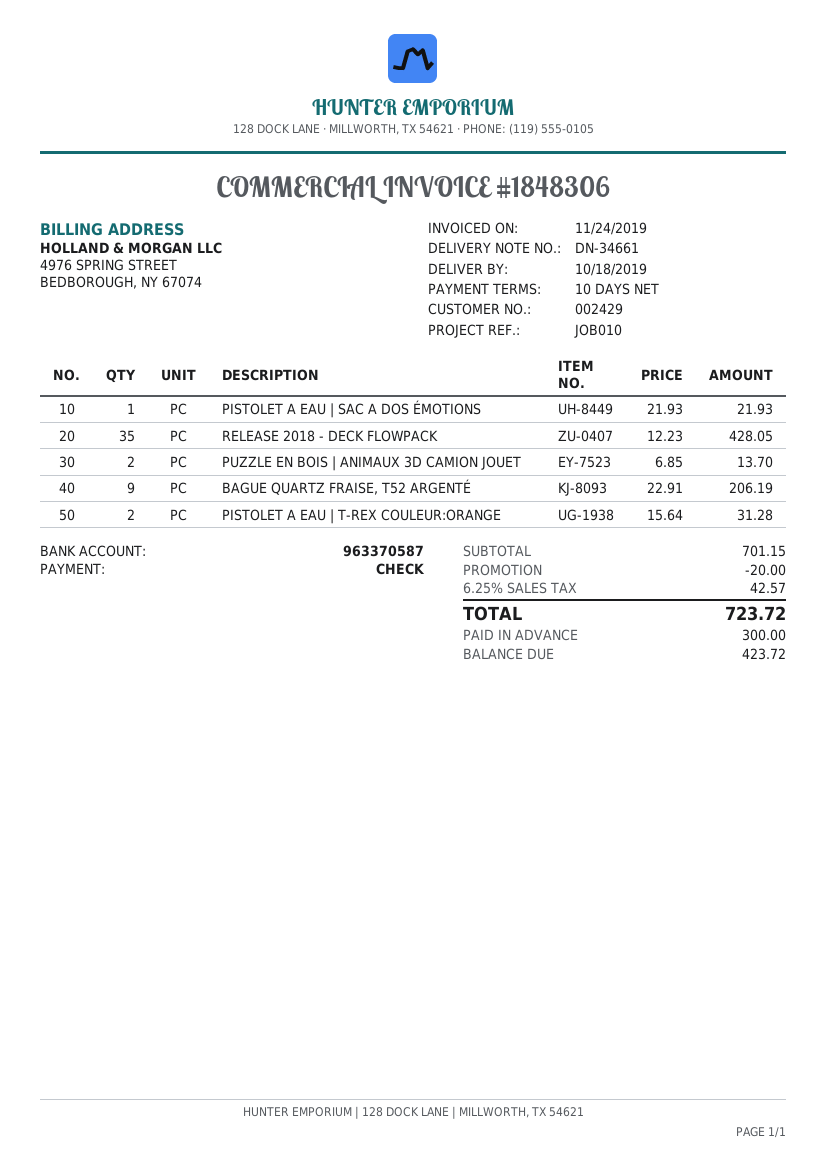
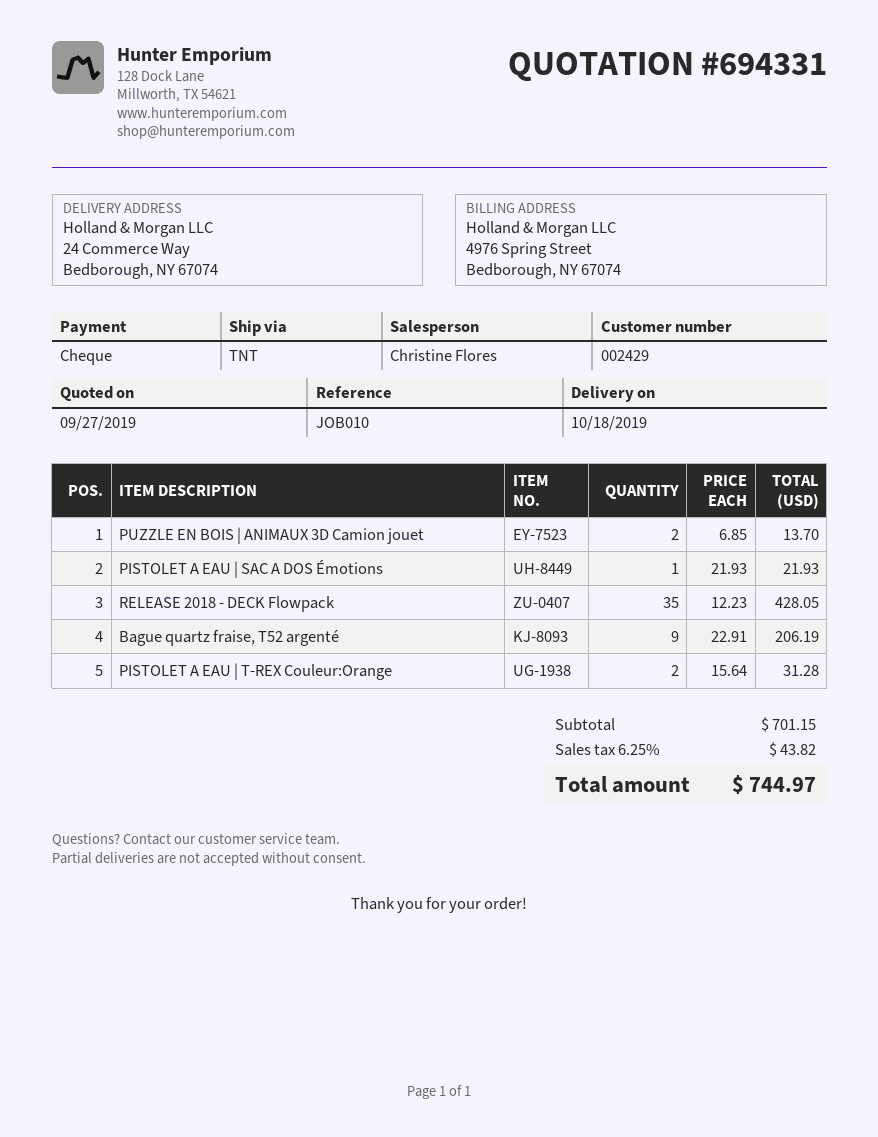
discount: 20.00 -> none
tax: 6.25% = 42.57 -> 6.25% = 43.82
total: 723.72 -> 744.97

